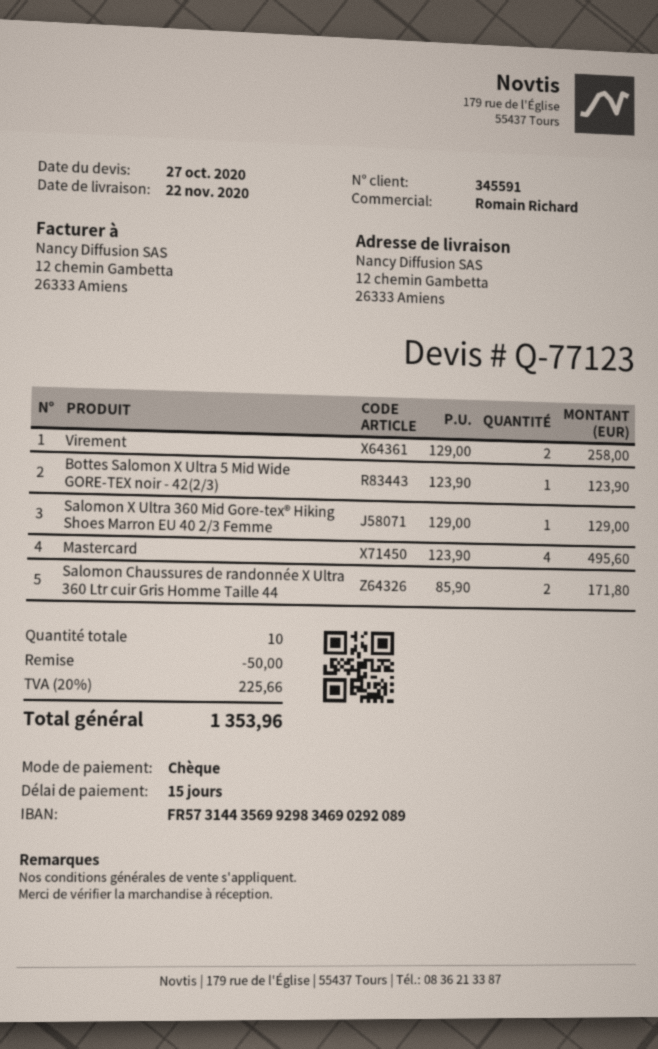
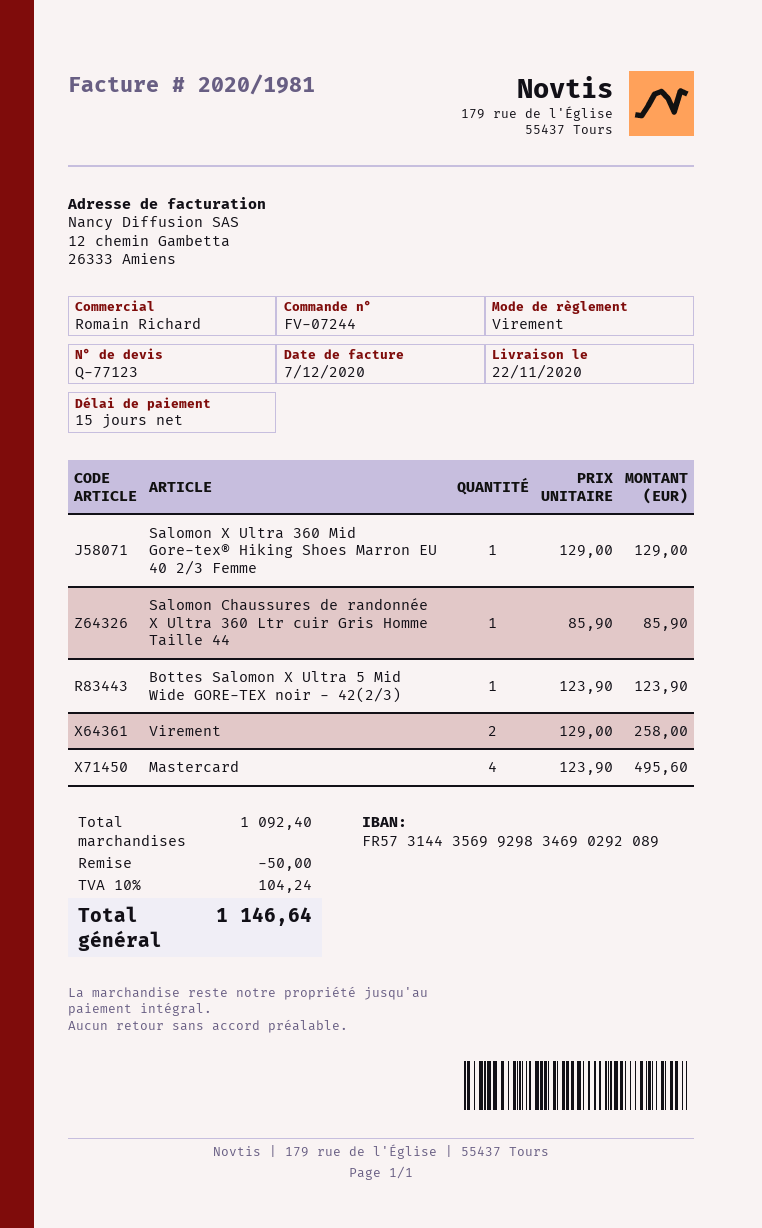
payment method: cheque -> bank transfer
Salomon Chaussures de randonnée X Ultra 360 Ltr cuir Gris Homme Taille 44: 2 x 85.90 = 171.80 -> 1 x 85.90 = 85.90
tax: 20% = 225.66 -> 10% = 104.24
total: 1353.96 -> 1146.64

